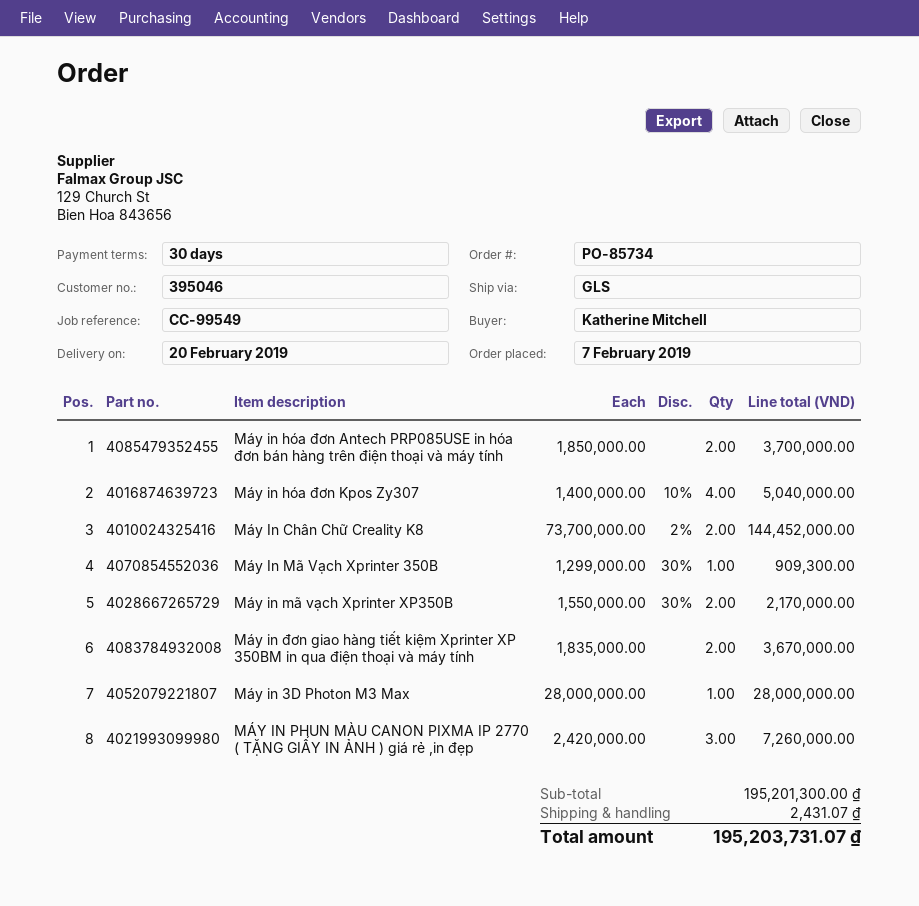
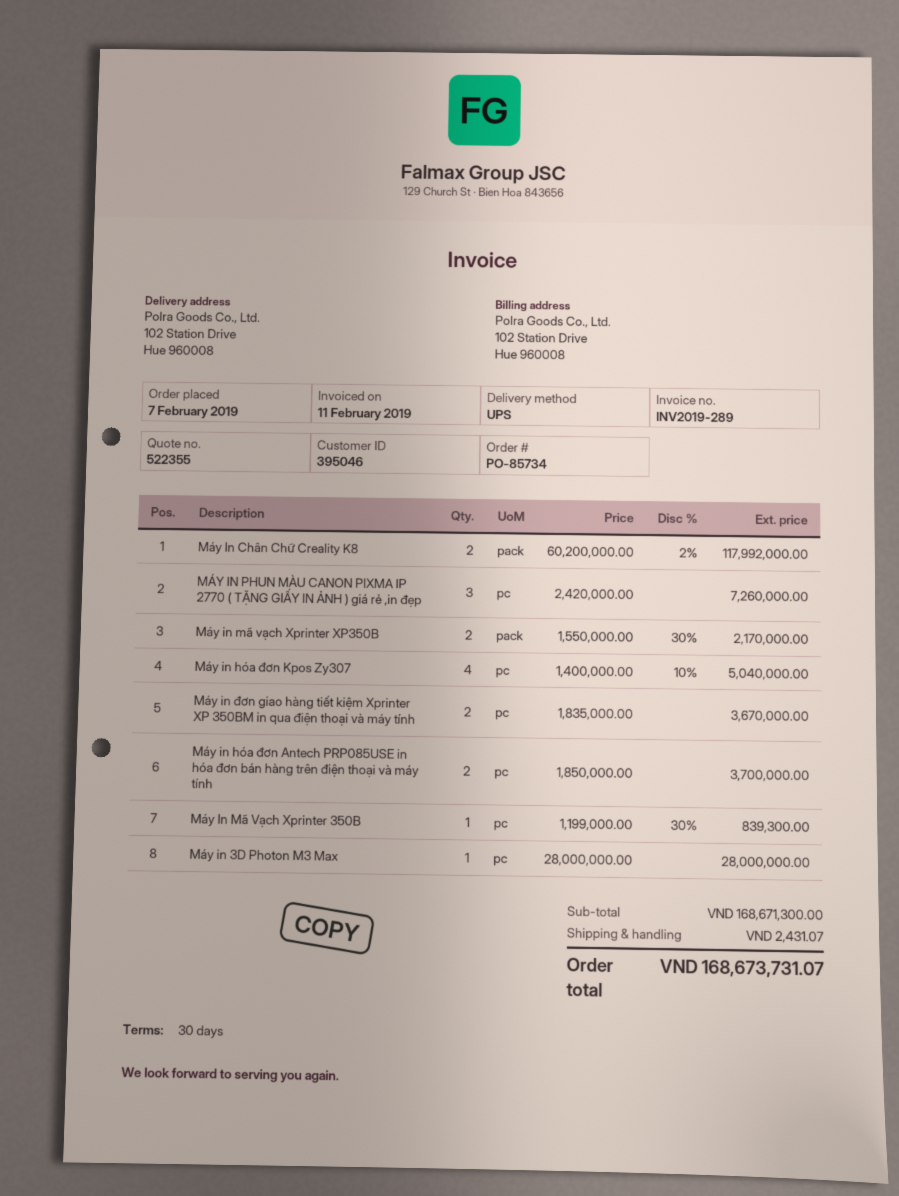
shipping method: GLS -> UPS
Máy In Chân Chữ Creality K8: 2 x 73700000.00 - 2% = 144452000.00 -> 2 x 60200000.00 - 2% = 117992000.00
Máy In Mã Vạch Xprinter 350B: 1 x 1299000.00 - 30% = 909300.00 -> 1 x 1199000.00 - 30% = 839300.00
subtotal: 195201300.00 -> 168671300.00
total: 195203731.07 -> 168673731.07

